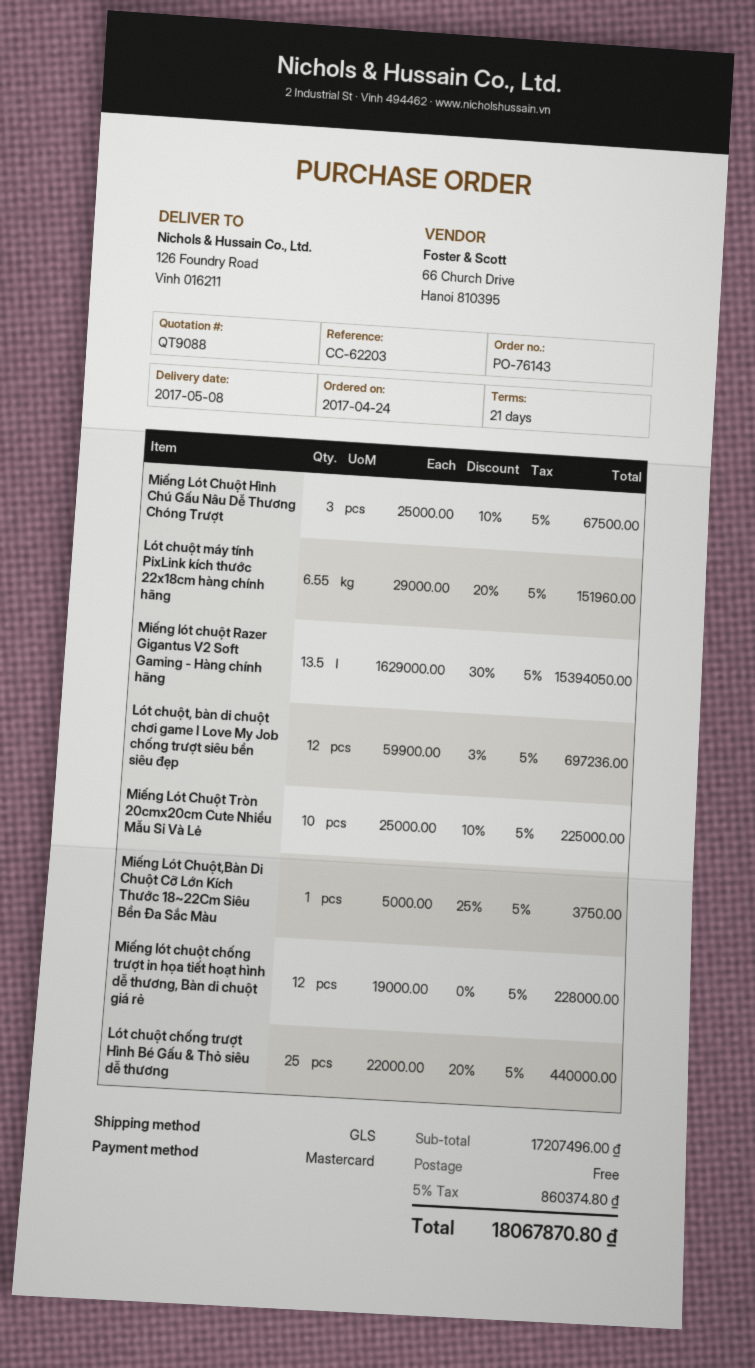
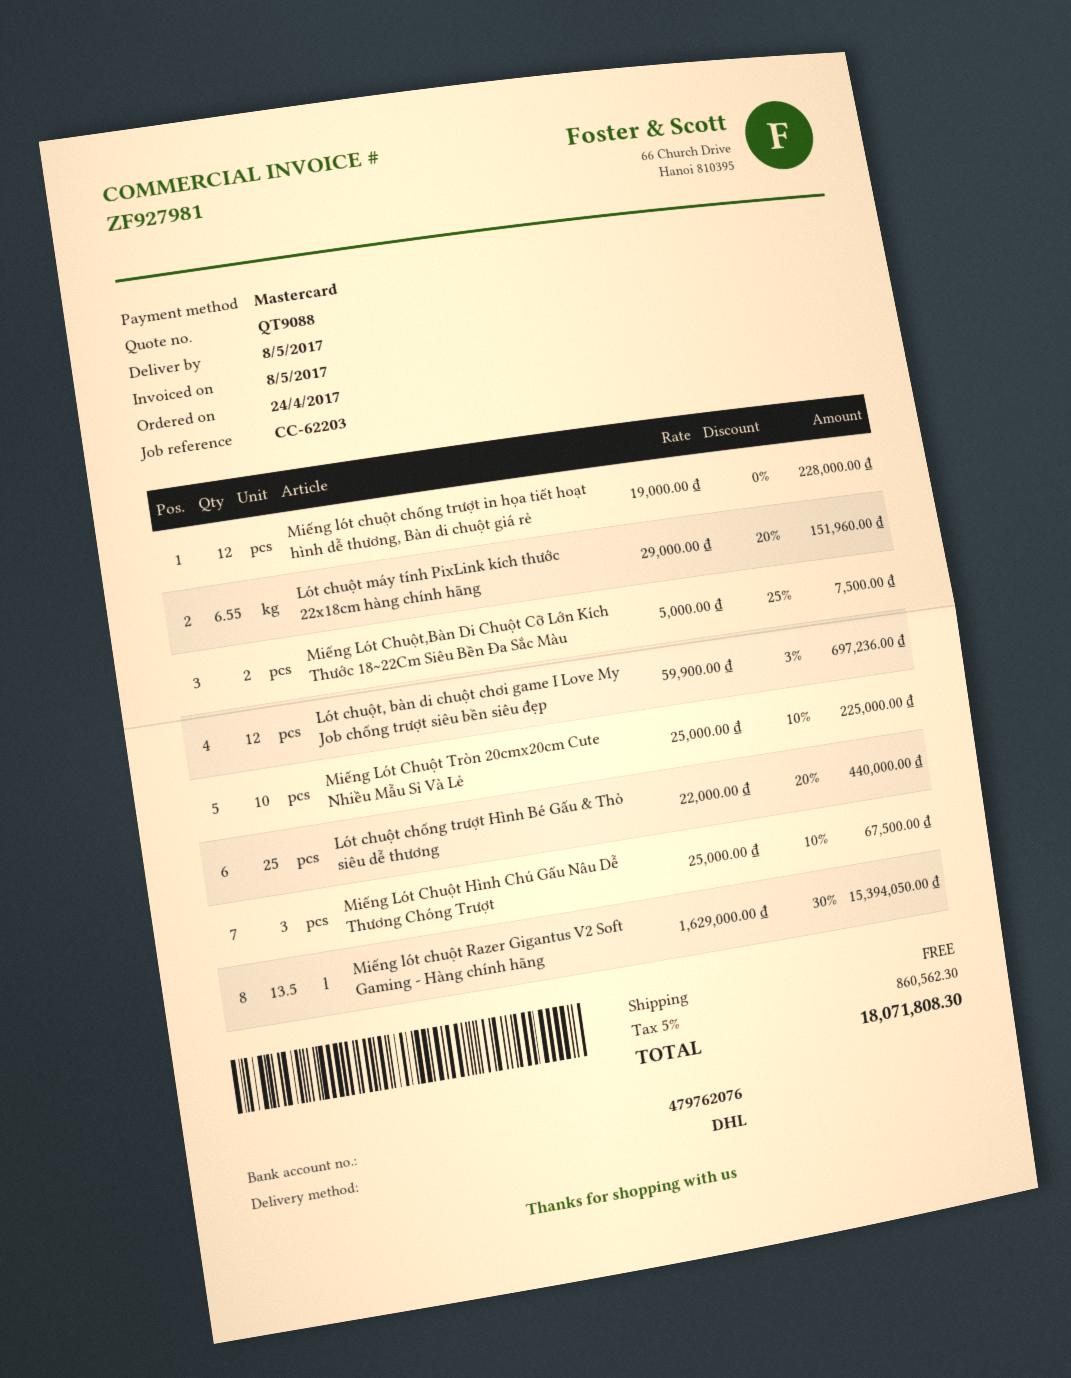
shipping method: GLS -> DHL
Miếng Lót Chuột,Bàn Di Chuột Cỡ Lớn Kích Thước 18~22Cm Siêu Bền Đa Sắc Màu: 1 x 5000.00 - 25% = 3750.00 -> 2 x 5000.00 - 25% = 7500.00
tax: 5% = 860374.80 -> 5% = 860562.30
total: 18067870.80 -> 18071808.30

